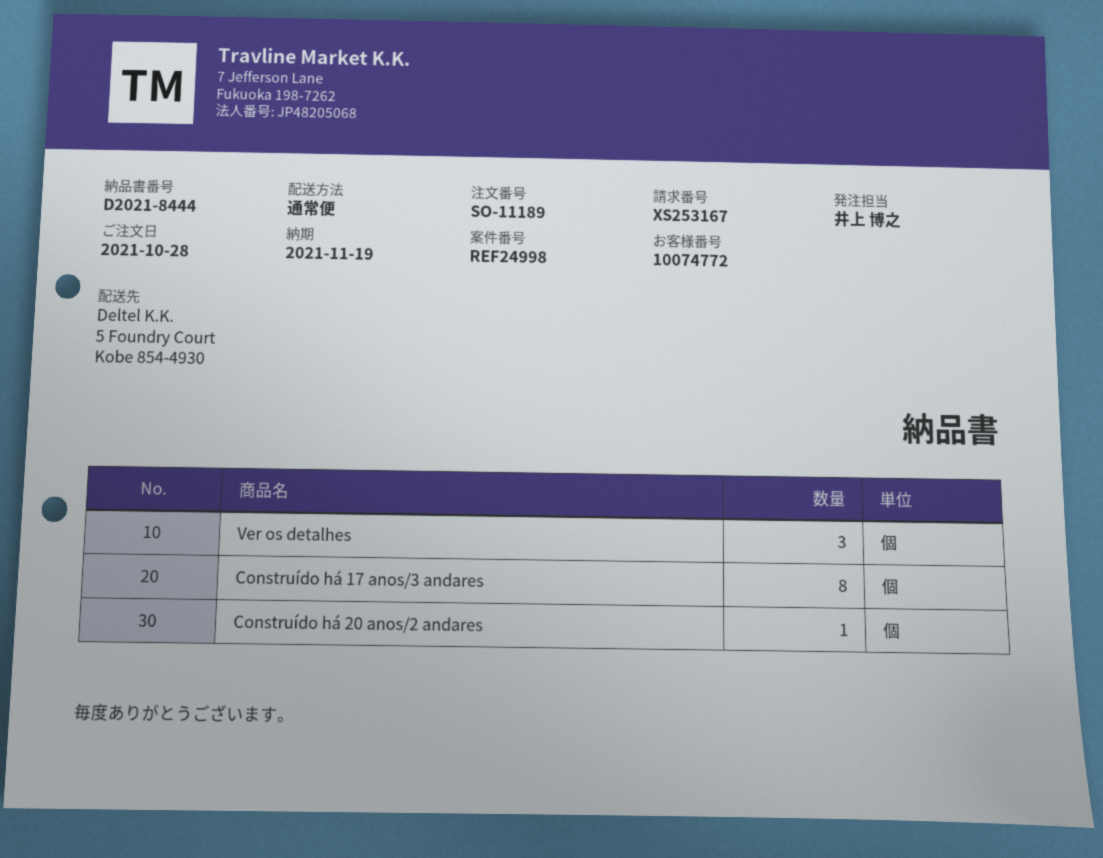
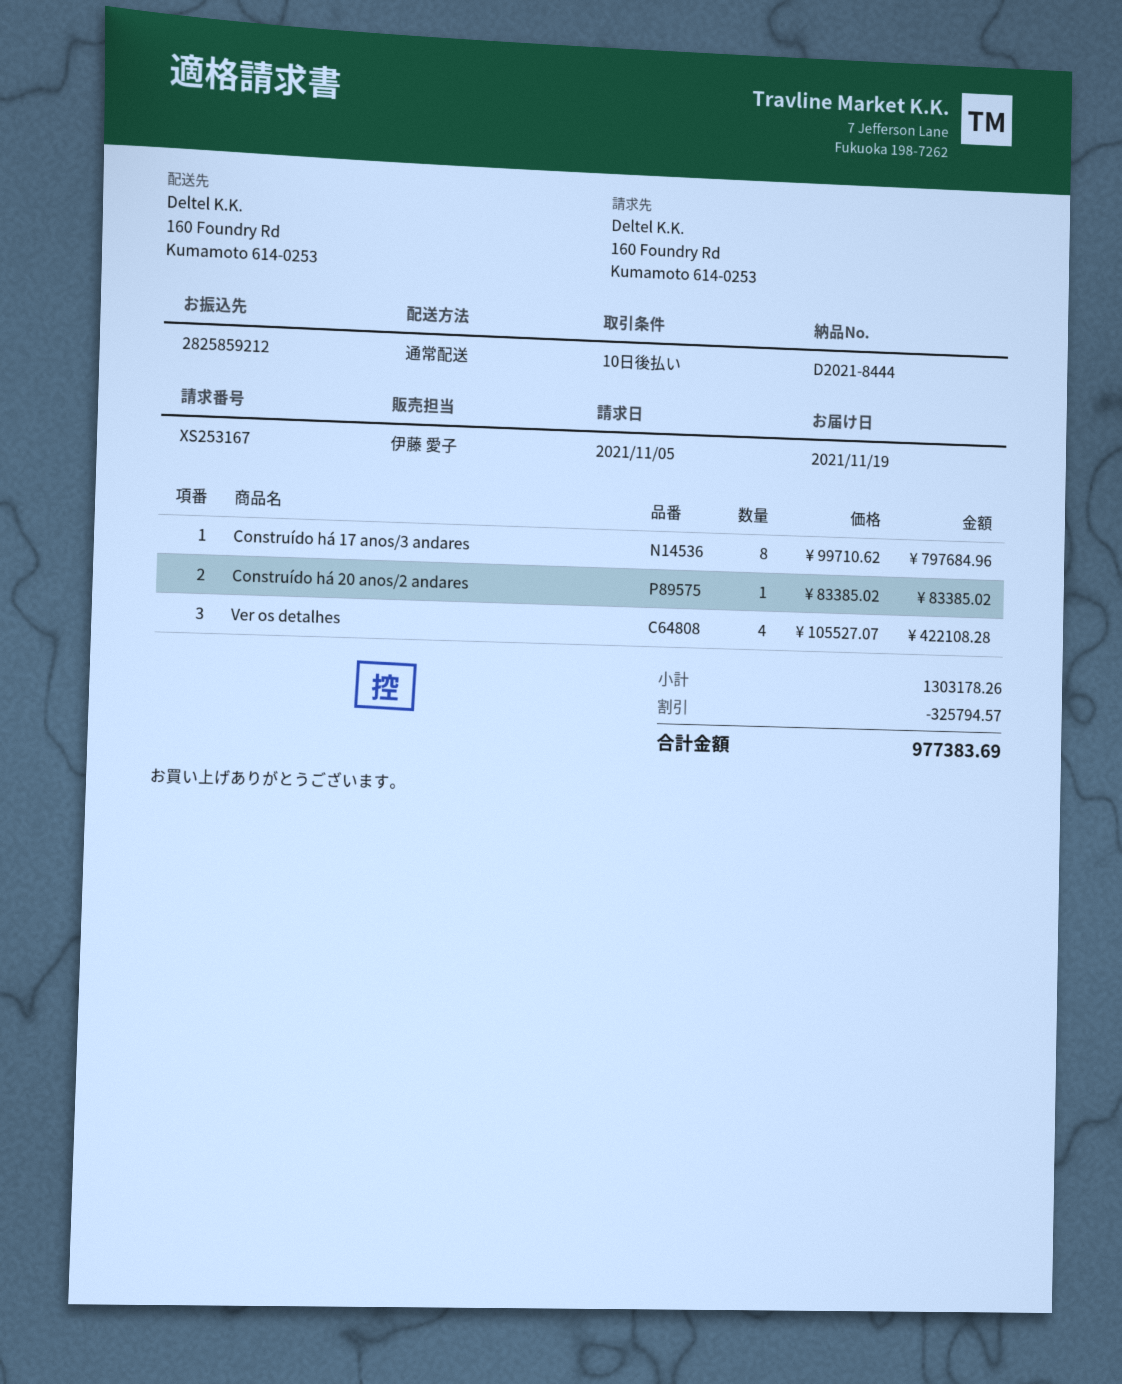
ship to: 5 Foundry Court, Kobe 854-4930 -> 160 Foundry Rd, Kumamoto 614-0253
Ver os detalhes: 3 -> 4

